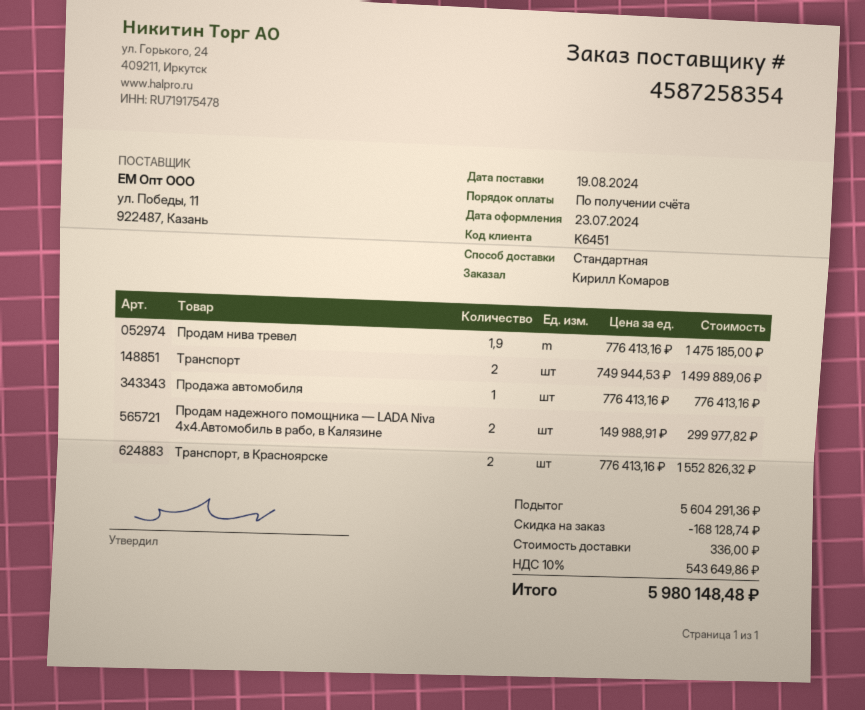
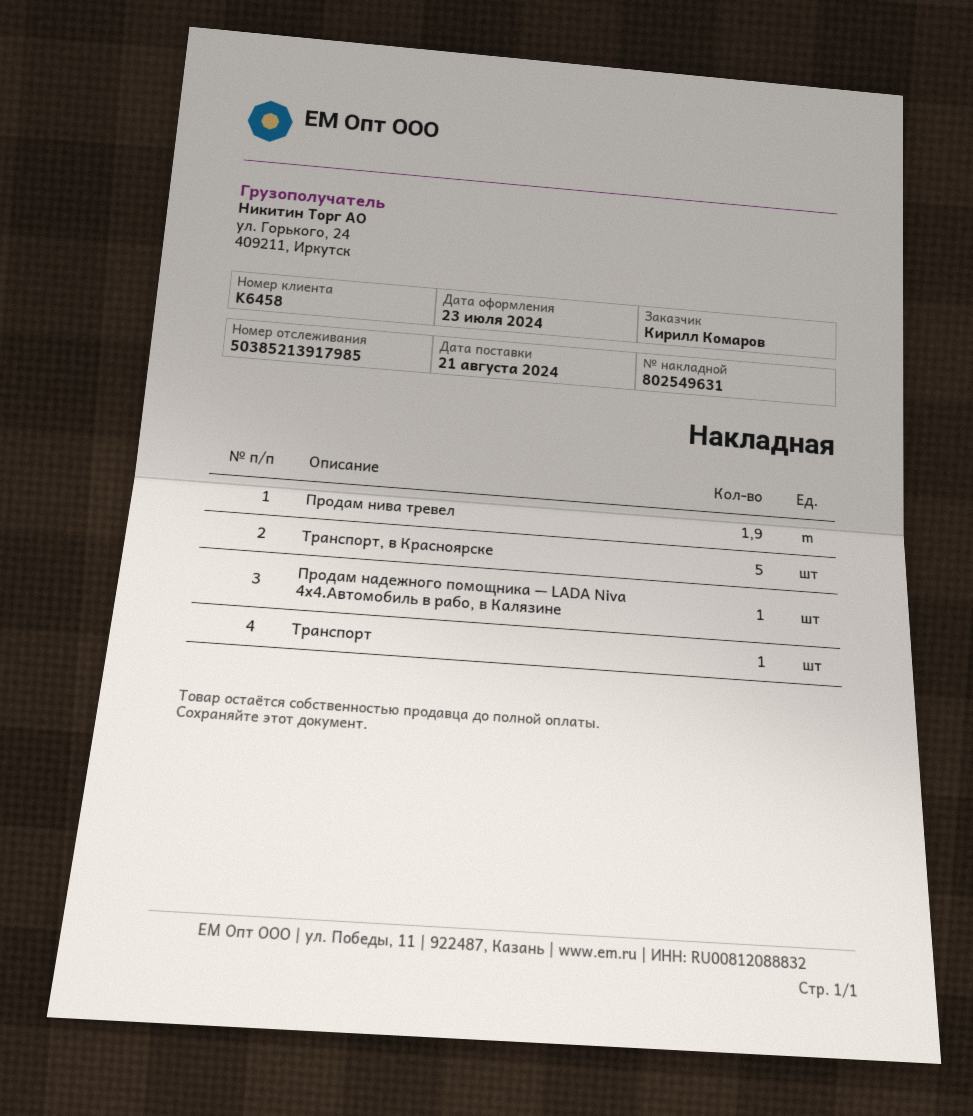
delivery date: 2024-08-19 -> 2024-08-21
customer number: K6451 -> K6458
Транспорт: 2 -> 1
Продажа автомобиля: 1 -> none
Продам надежного помощника — LADA Niva 4х4.Автомобиль в рабо, в Калязине: 2 -> 1
Транспорт, в Красноярске: 2 -> 5

